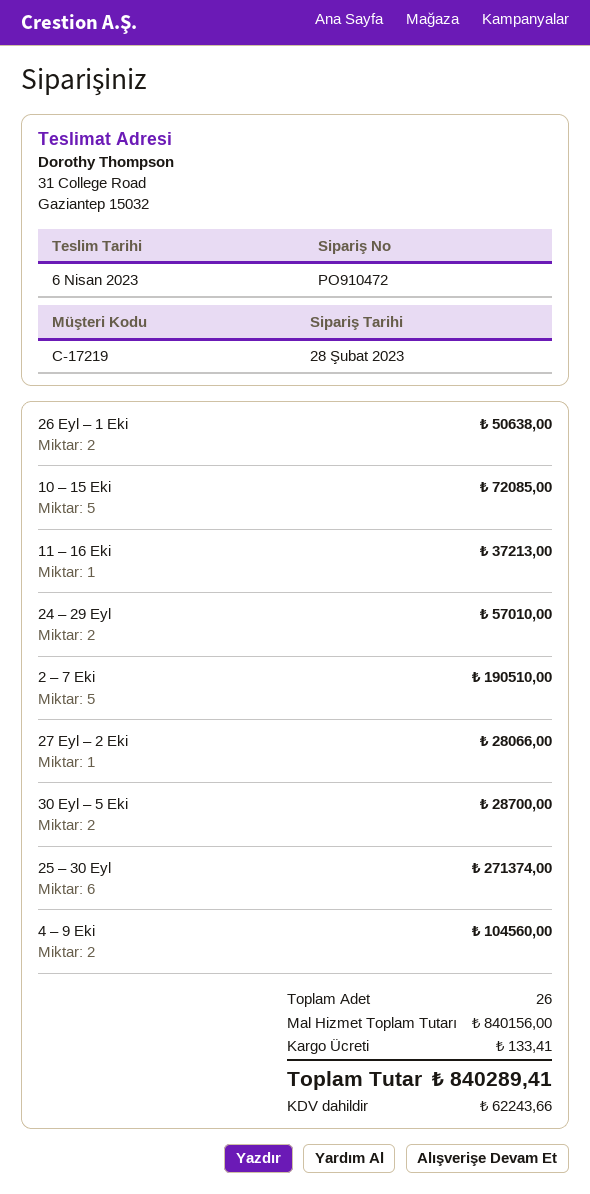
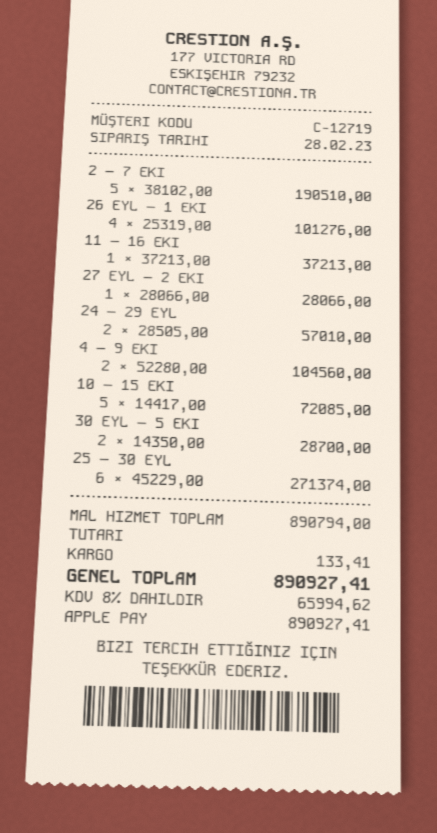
customer number: C-17219 -> C-12719
26 Eyl – 1 Eki: 2 for 50638.00 -> 4 for 101276.00
subtotal: 840156.00 -> 890794.00
tax: 62243.66 -> 65994.62
total: 840289.41 -> 890927.41

